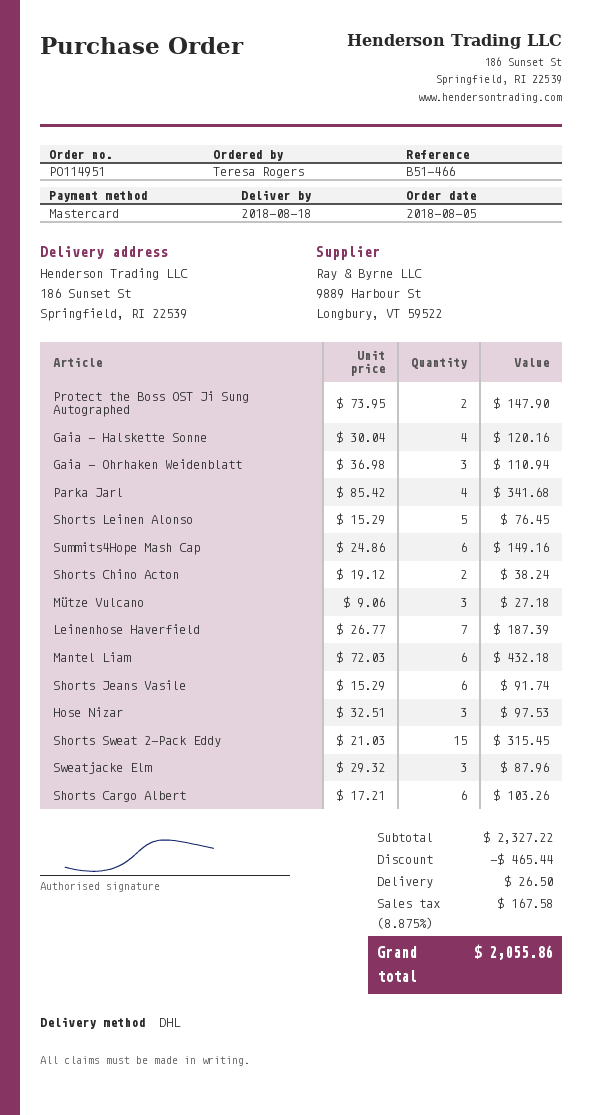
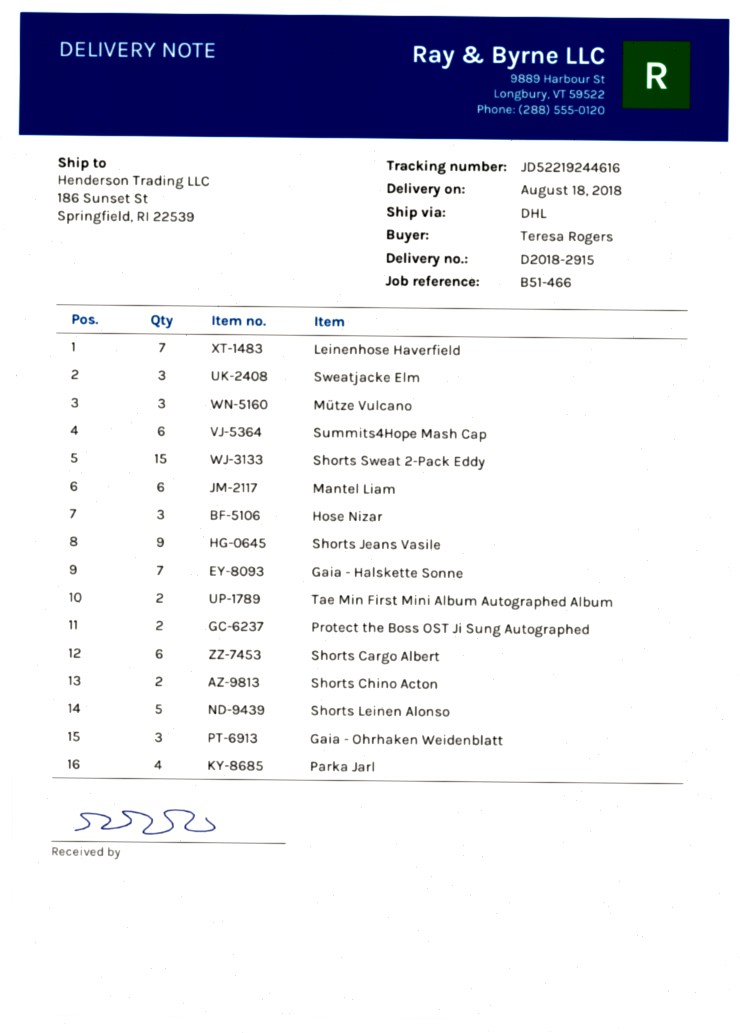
Gaia - Halskette Sonne: 4 -> 7
Shorts Jeans Vasile: 6 -> 9
Tae Min First Mini Album Autographed Album: none -> 2

